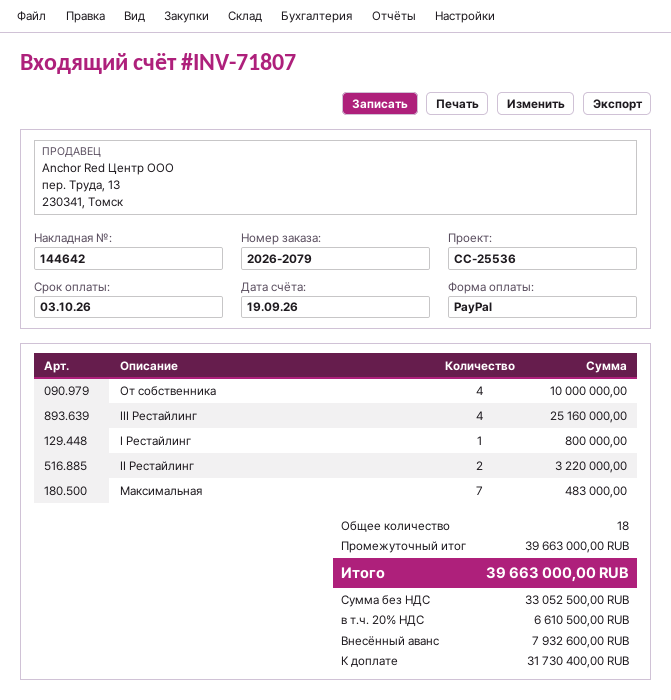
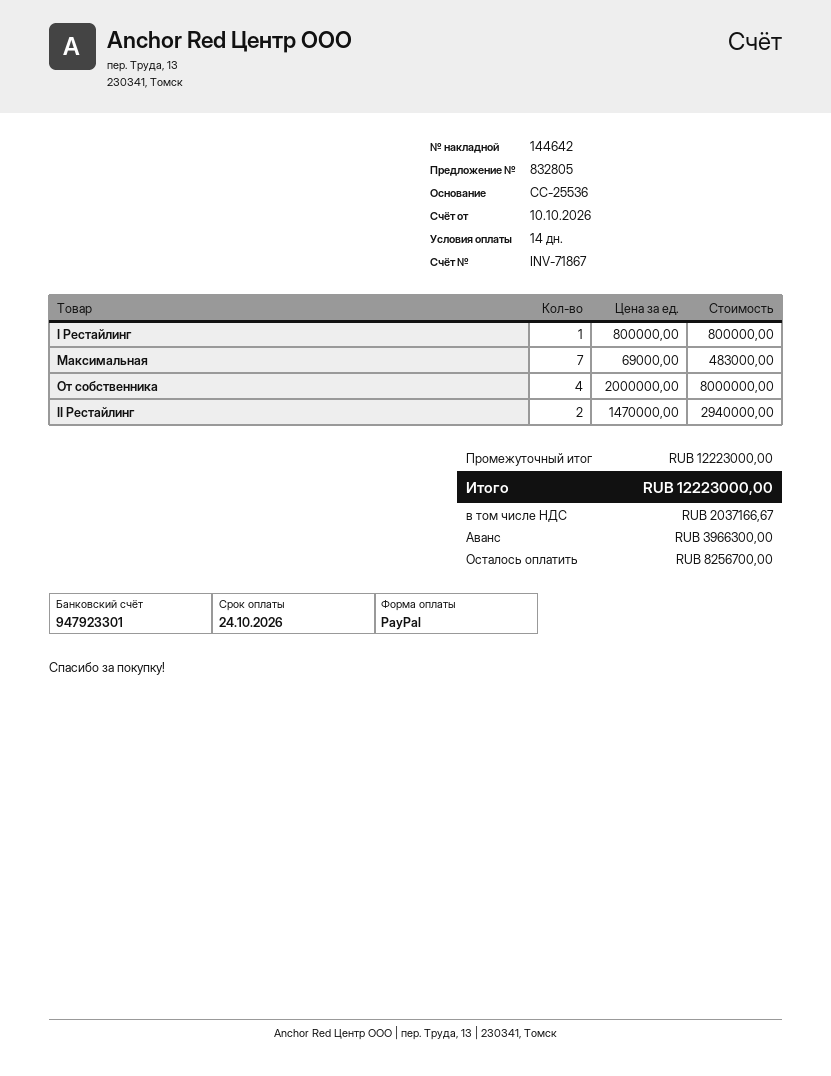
invoice number: INV-71807 -> INV-71867
invoice date: 2026-09-19 -> 2026-10-10
due date: 2026-10-03 -> 2026-10-24
От собственника: 4 for 10000000.00 -> 4 for 8000000.00
III Рестайлинг: 4 for 25160000.00 -> none
II Рестайлинг: 2 for 3220000.00 -> 2 for 2940000.00
subtotal: 39663000.00 -> 12223000.00
tax: 6610500.00 -> 2037166.67
total: 39663000.00 -> 12223000.00
deposit: 7932600.00 -> 3966300.00
balance: 31730400.00 -> 8256700.00

